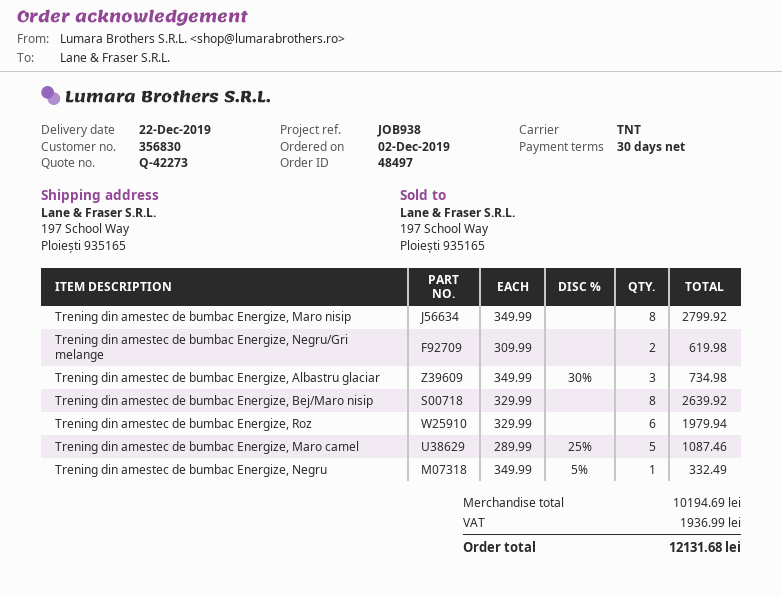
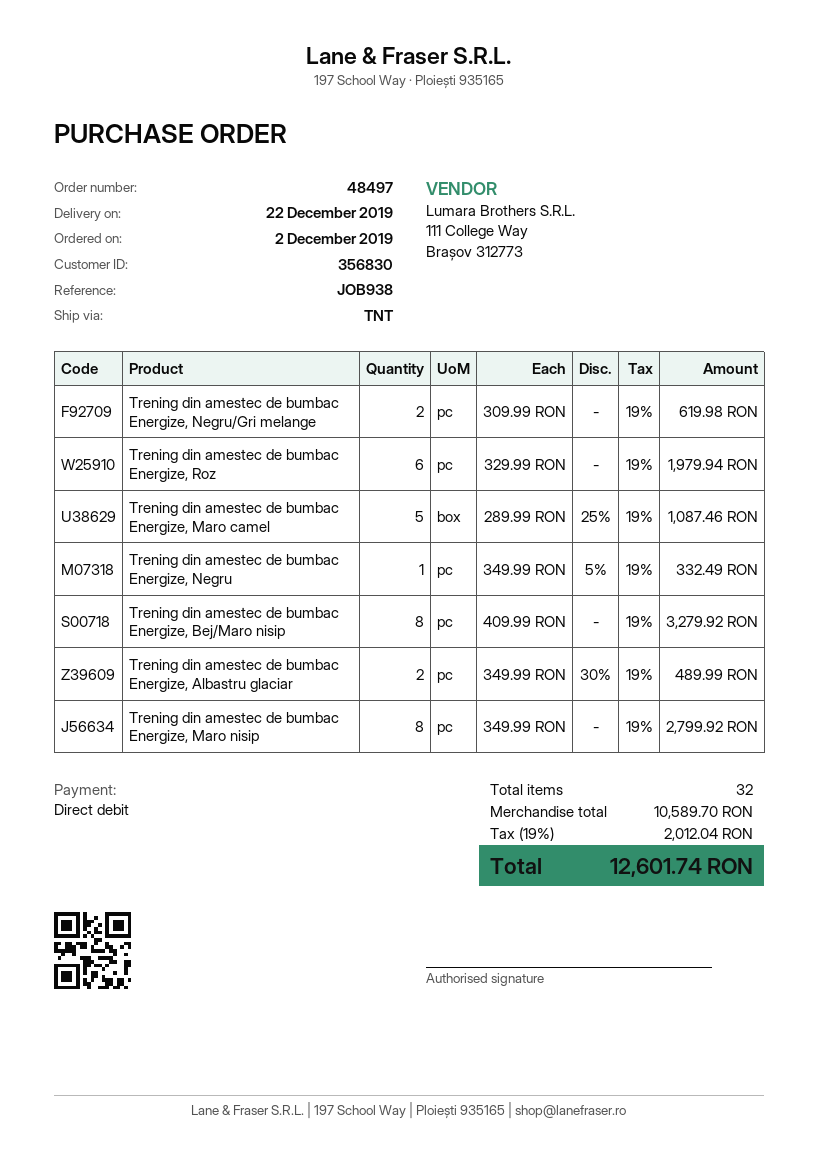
Trening din amestec de bumbac Energize, Albastru glaciar: 3 x 349.99 - 30% = 734.98 -> 2 x 349.99 - 30% = 489.99
Trening din amestec de bumbac Energize, Bej/Maro nisip: 8 x 329.99 = 2639.92 -> 8 x 409.99 = 3279.92
subtotal: 10194.69 -> 10589.70
tax: 1936.99 -> 2012.04
total: 12131.68 -> 12601.74

